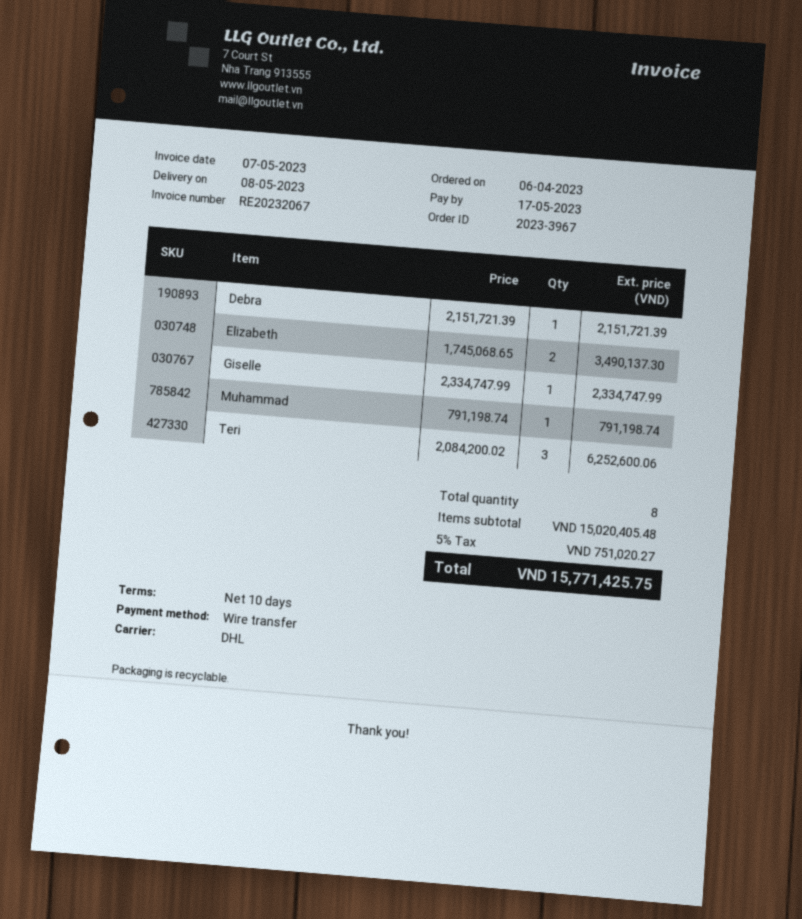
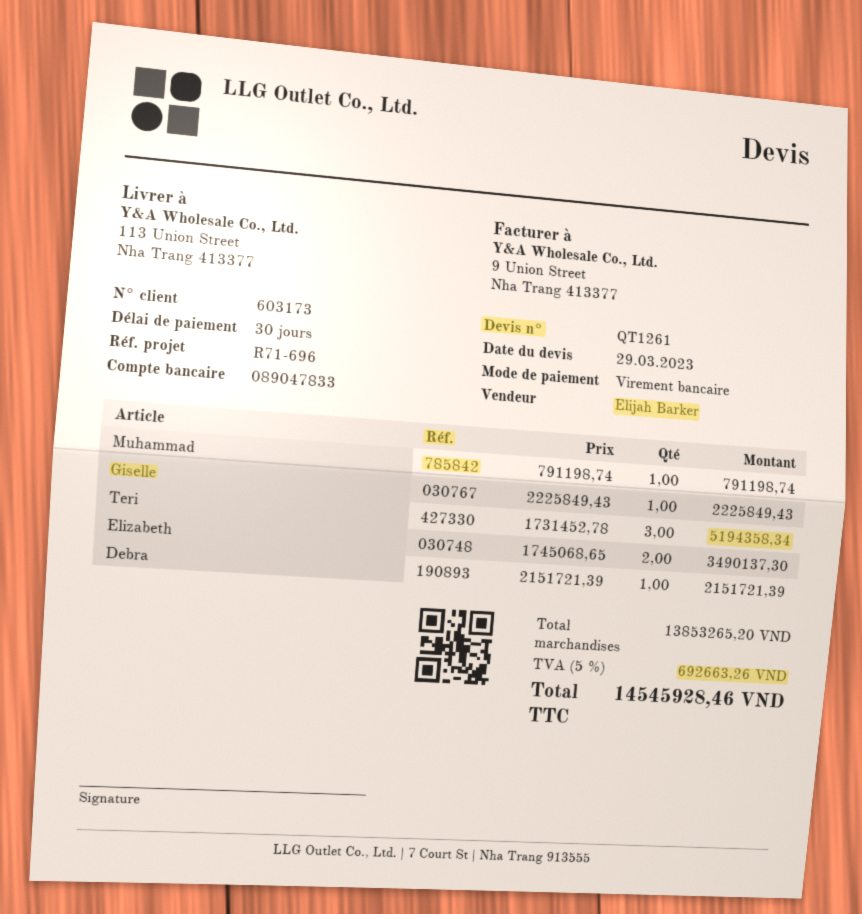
payment terms: 10 days -> 30 days
Giselle: 1 x 2334747.99 = 2334747.99 -> 1 x 2225849.43 = 2225849.43
Teri: 3 x 2084200.02 = 6252600.06 -> 3 x 1731452.78 = 5194358.34
subtotal: 15020405.48 -> 13853265.20
tax: 5% = 751020.27 -> 5% = 692663.26
total: 15771425.75 -> 14545928.46

